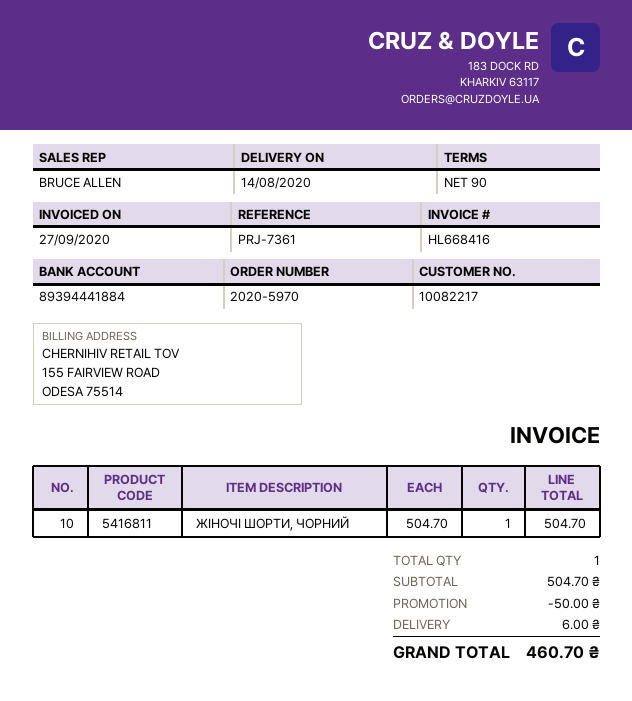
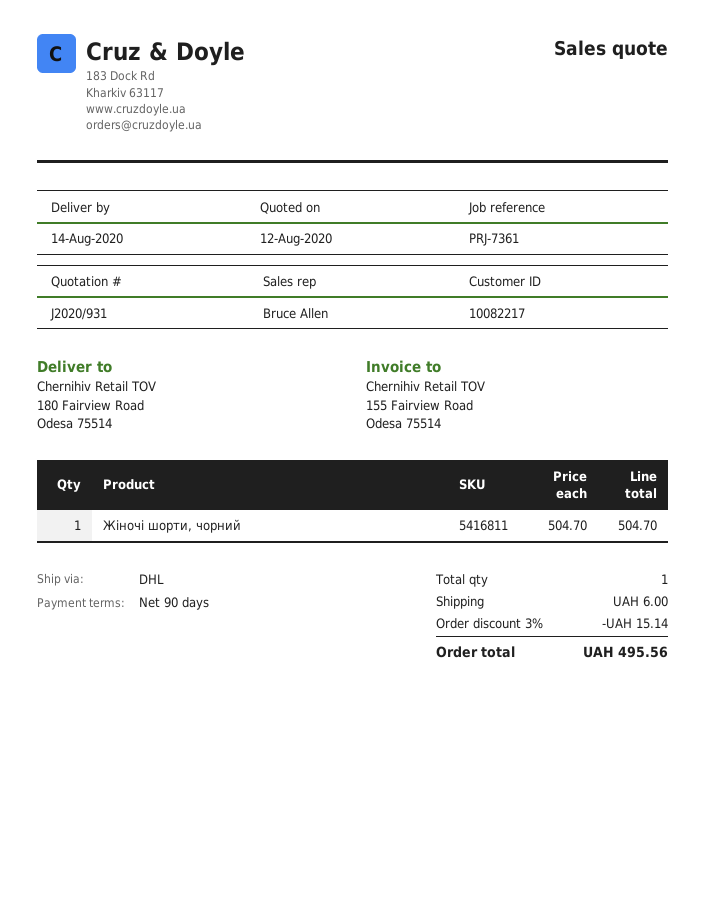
discount: 50.00 -> 15.14
total: 460.70 -> 495.56

